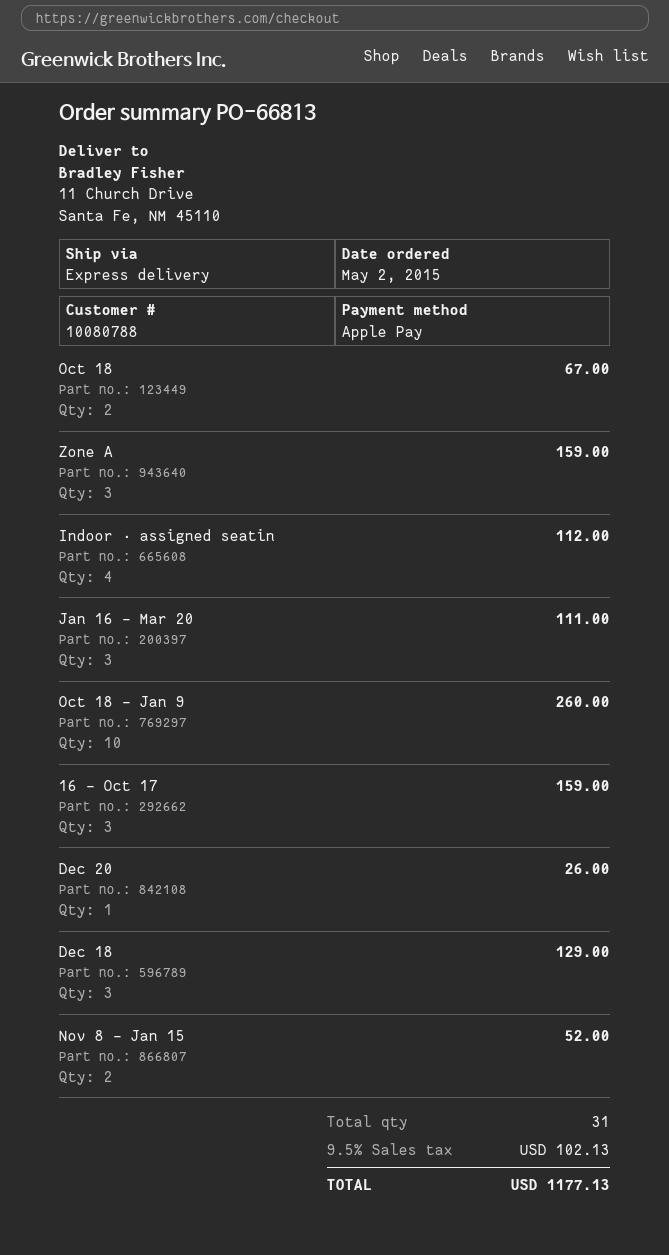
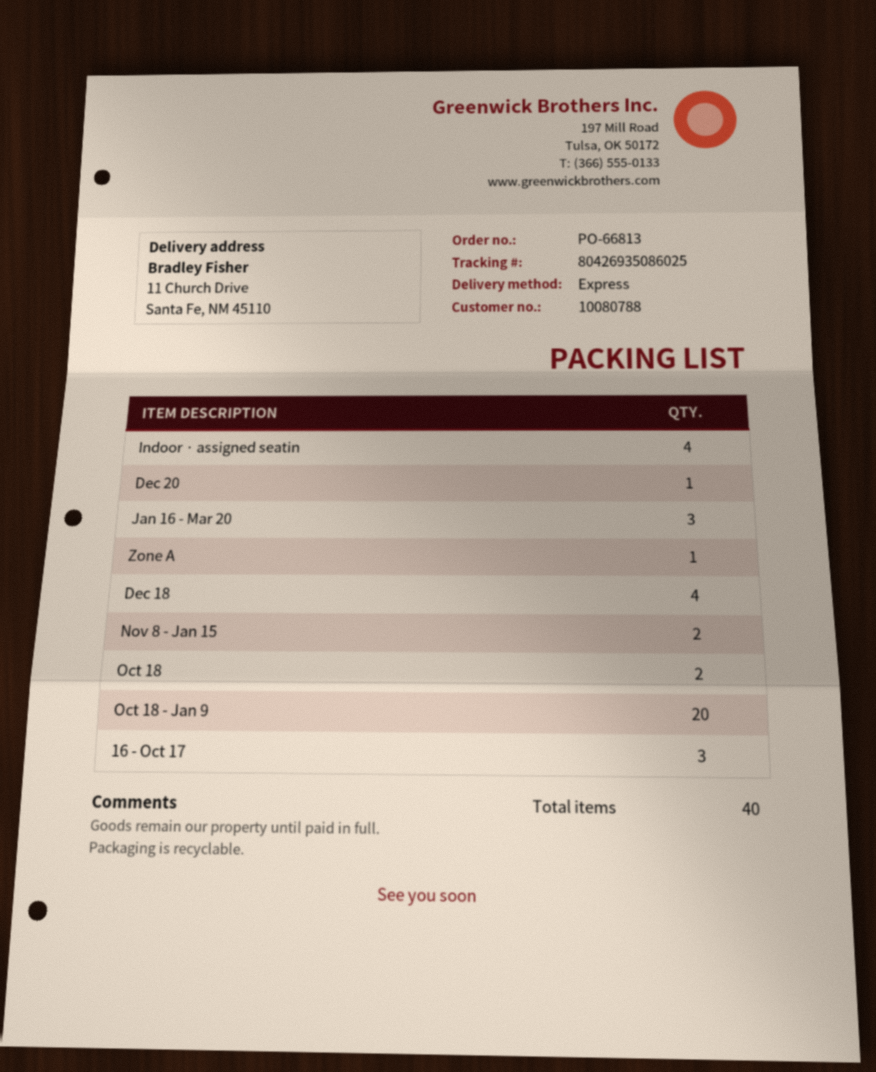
Zone A: 3 -> 1
Oct 18 - Jan 9: 10 -> 20
Dec 18: 3 -> 4
total quantity: 31 -> 40

